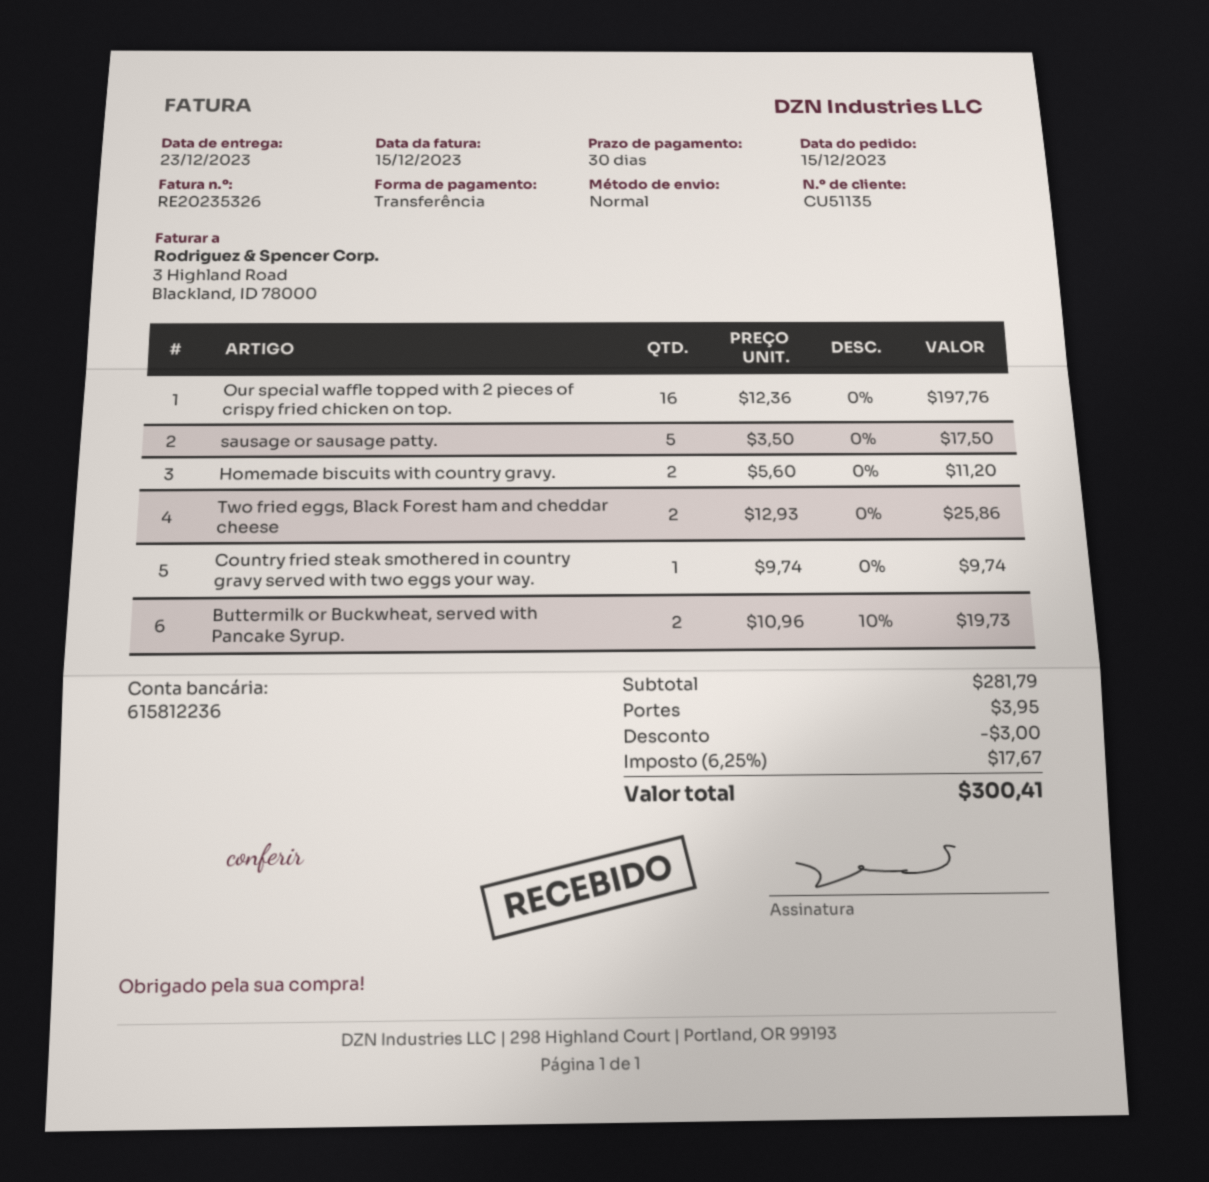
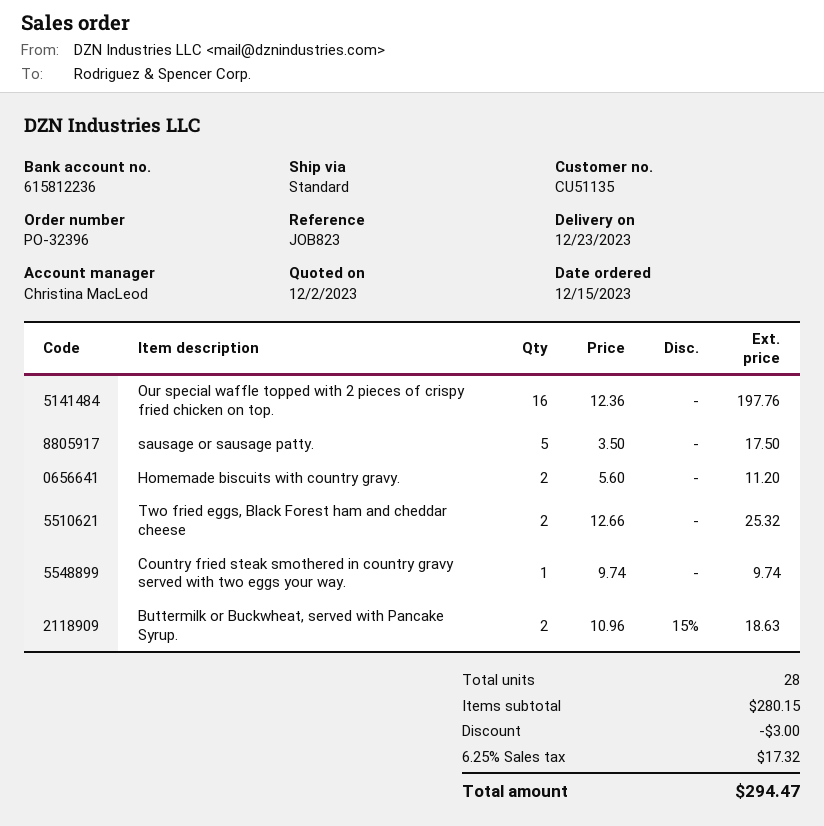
Two fried eggs, Black Forest ham and cheddar cheese: 2 x 12.93 = 25.86 -> 2 x 12.66 = 25.32
Buttermilk or Buckwheat, served with Pancake Syrup.: 2 x 10.96 - 10% = 19.73 -> 2 x 10.96 - 15% = 18.63
subtotal: 281.79 -> 280.15
shipping: 3.95 -> none
tax: 6.25% = 17.67 -> 6.25% = 17.32
total: 300.41 -> 294.47

